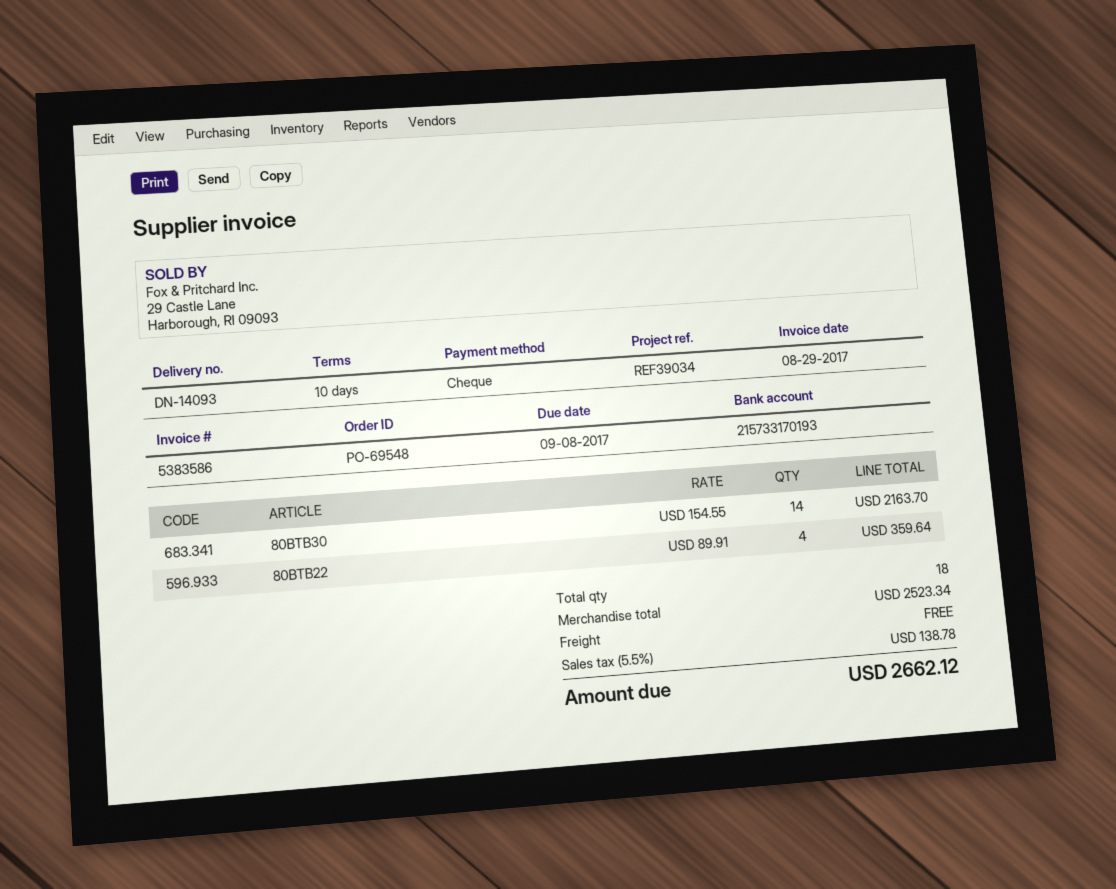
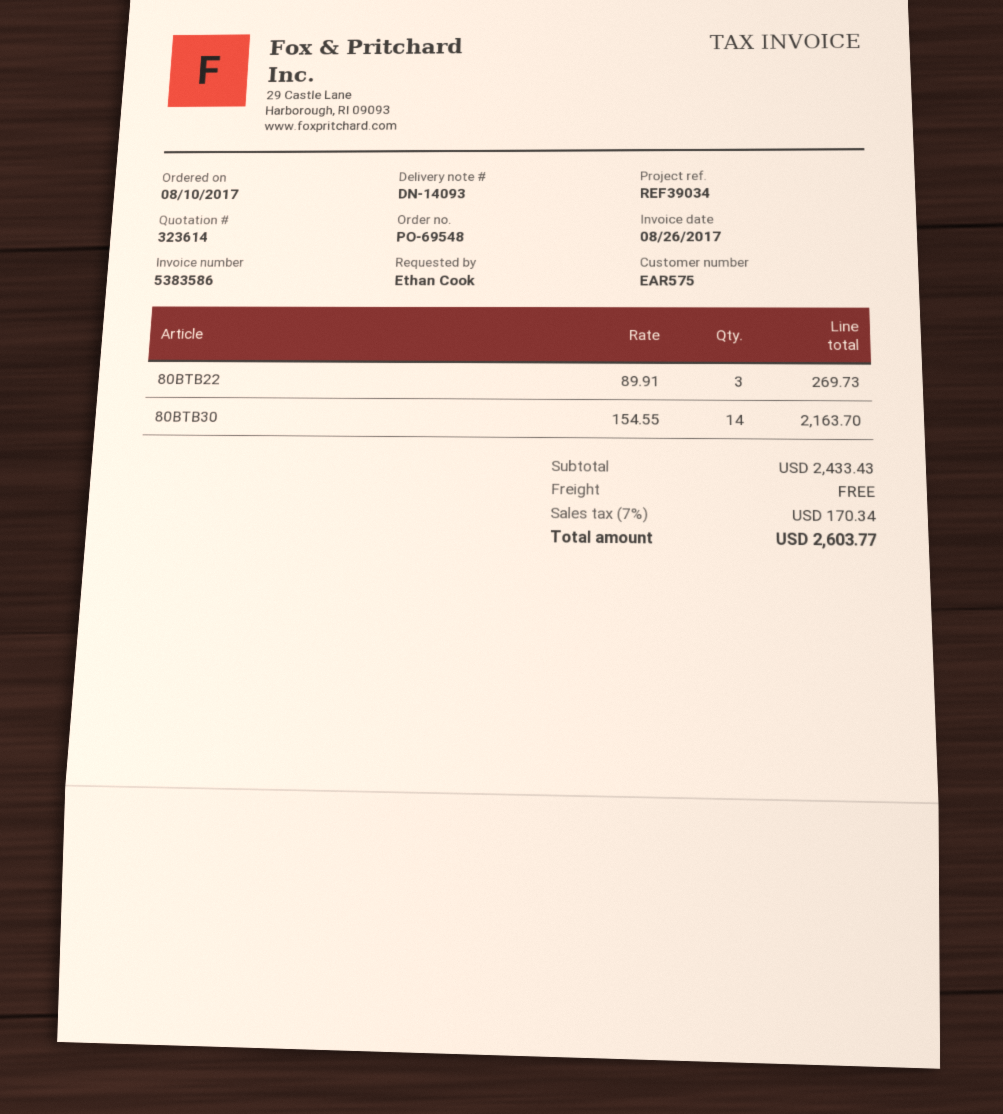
invoice date: 2017-08-29 -> 2017-08-26
80BTB22: 4 x 89.91 = 359.64 -> 3 x 89.91 = 269.73
subtotal: 2523.34 -> 2433.43
tax: 5.5% = 138.78 -> 7% = 170.34
total: 2662.12 -> 2603.77

